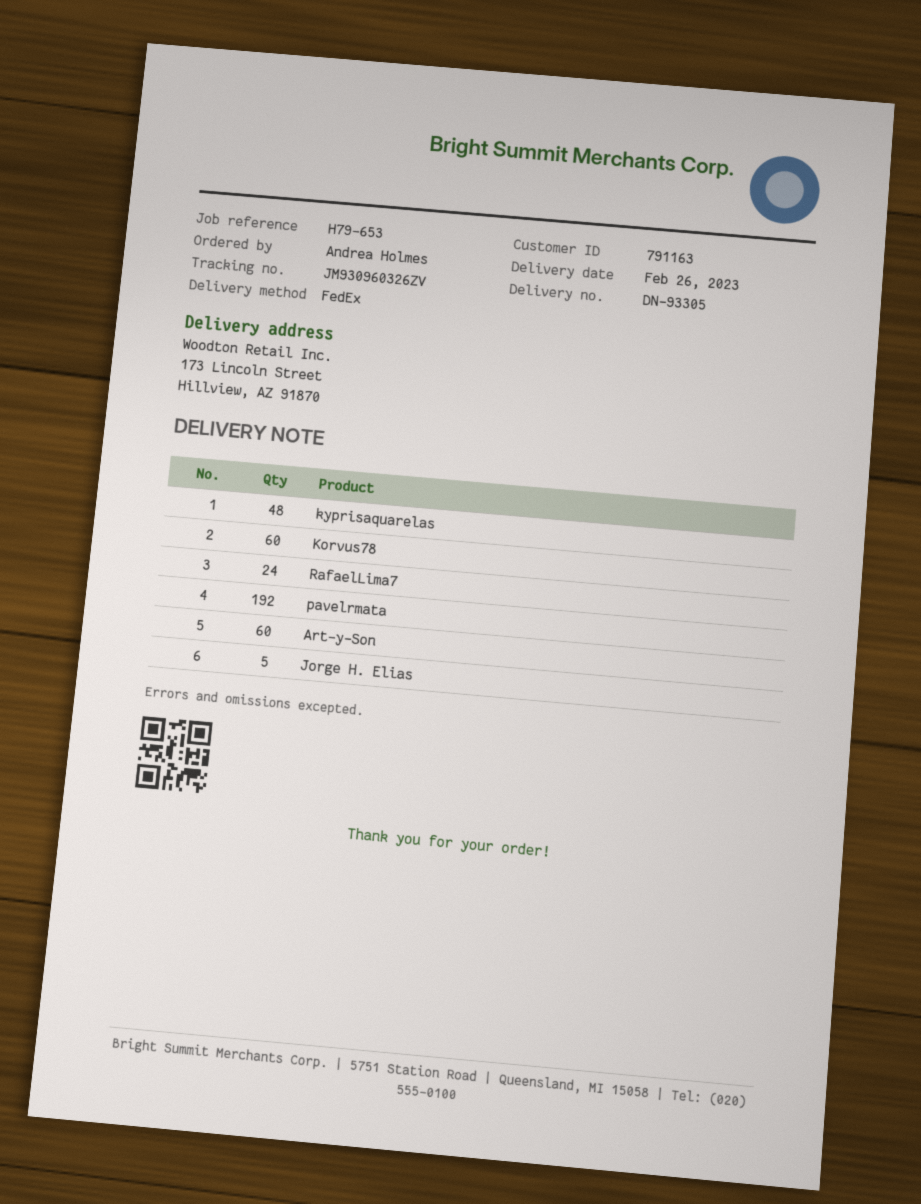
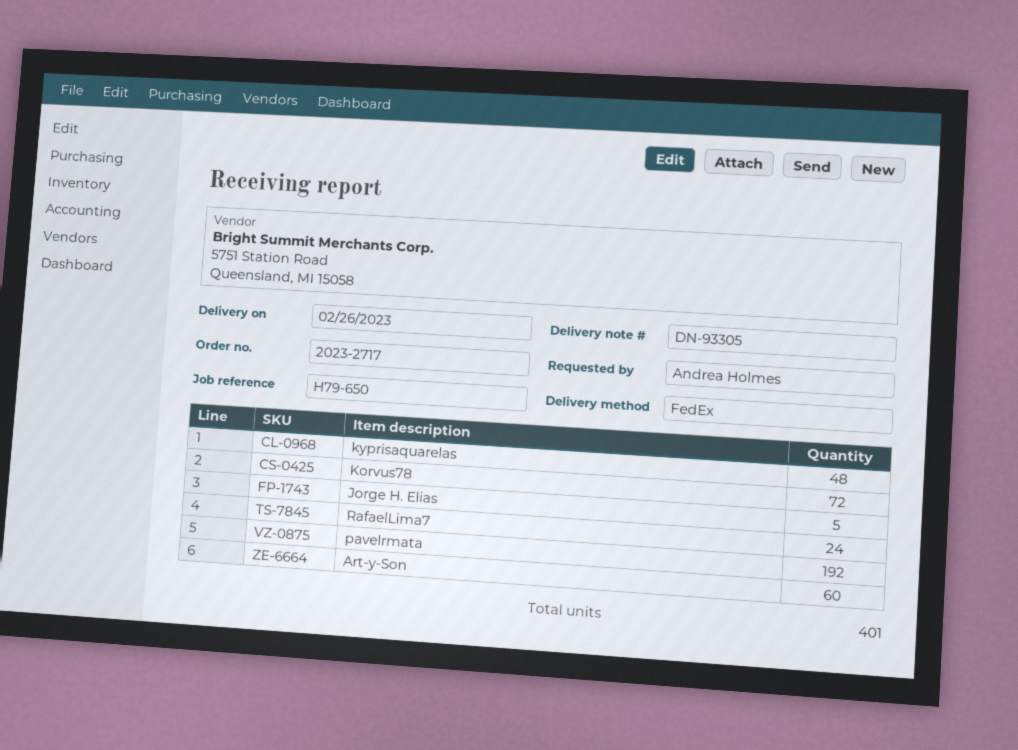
reference: H79-653 -> H79-650
Korvus78: 60 -> 72

